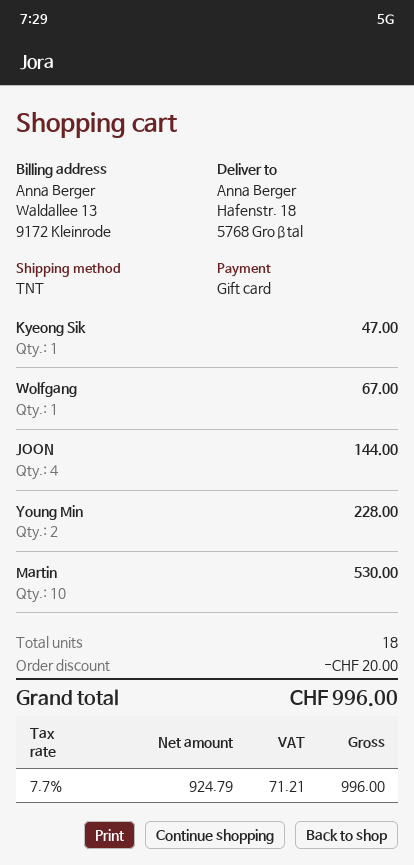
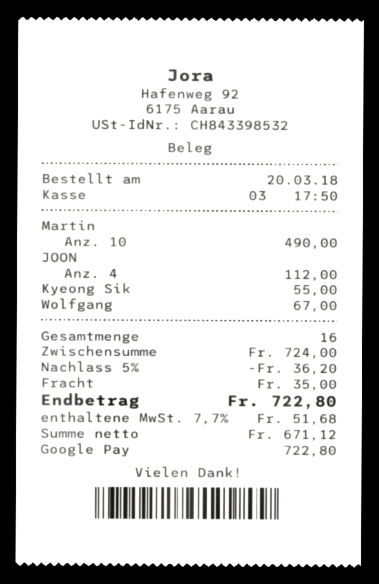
payment method: gift card -> Google Pay
Kyeong Sik: 1 for 47.00 -> 1 for 55.00
JOON: 4 for 144.00 -> 4 for 112.00
Young Min: 2 for 228.00 -> none
Martin: 10 for 530.00 -> 10 for 490.00
total quantity: 18 -> 16
discount: 20.00 -> 36.20
shipping: none -> 35.00
net: 924.79 -> 671.12
tax: 7.7% = 71.21 -> 7.7% = 51.68
total: 996.00 -> 722.80

